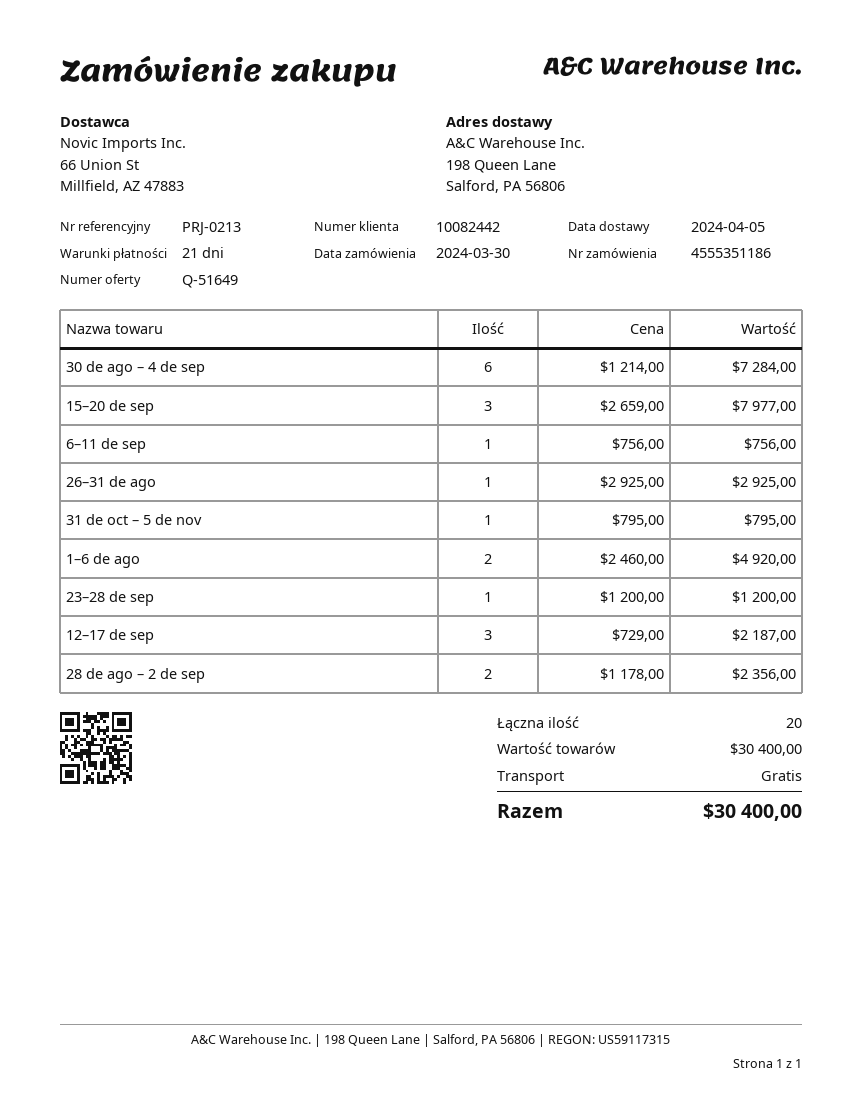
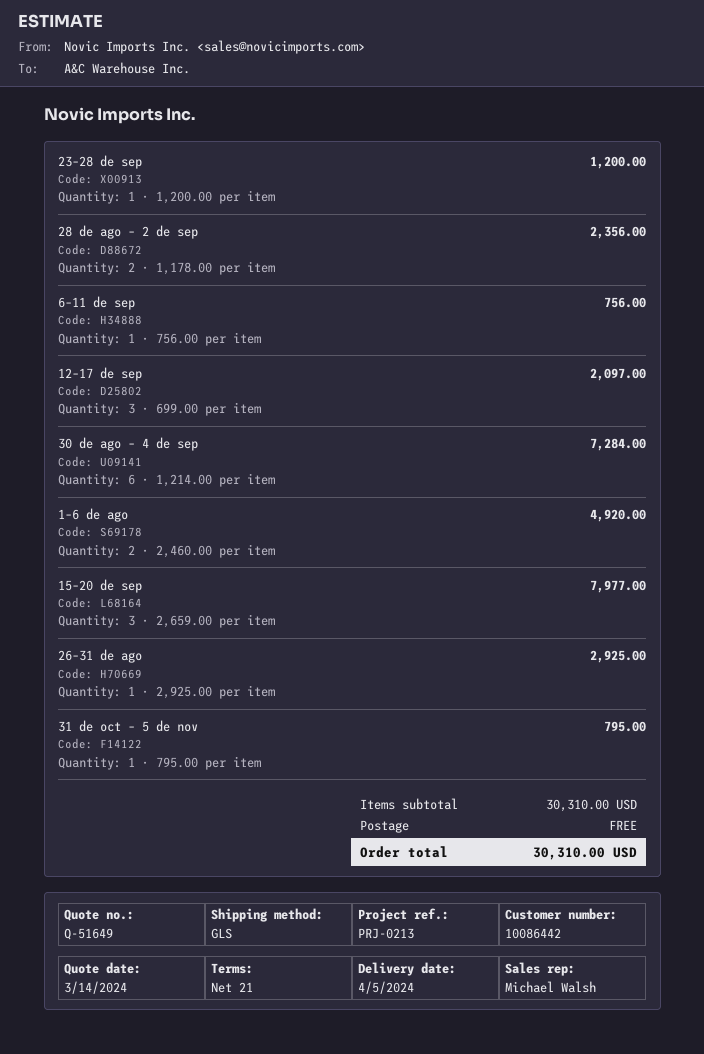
customer number: 10082442 -> 10086442
12–17 de sep: 3 x 729.00 = 2187.00 -> 3 x 699.00 = 2097.00
subtotal: 30400.00 -> 30310.00
total: 30400.00 -> 30310.00

